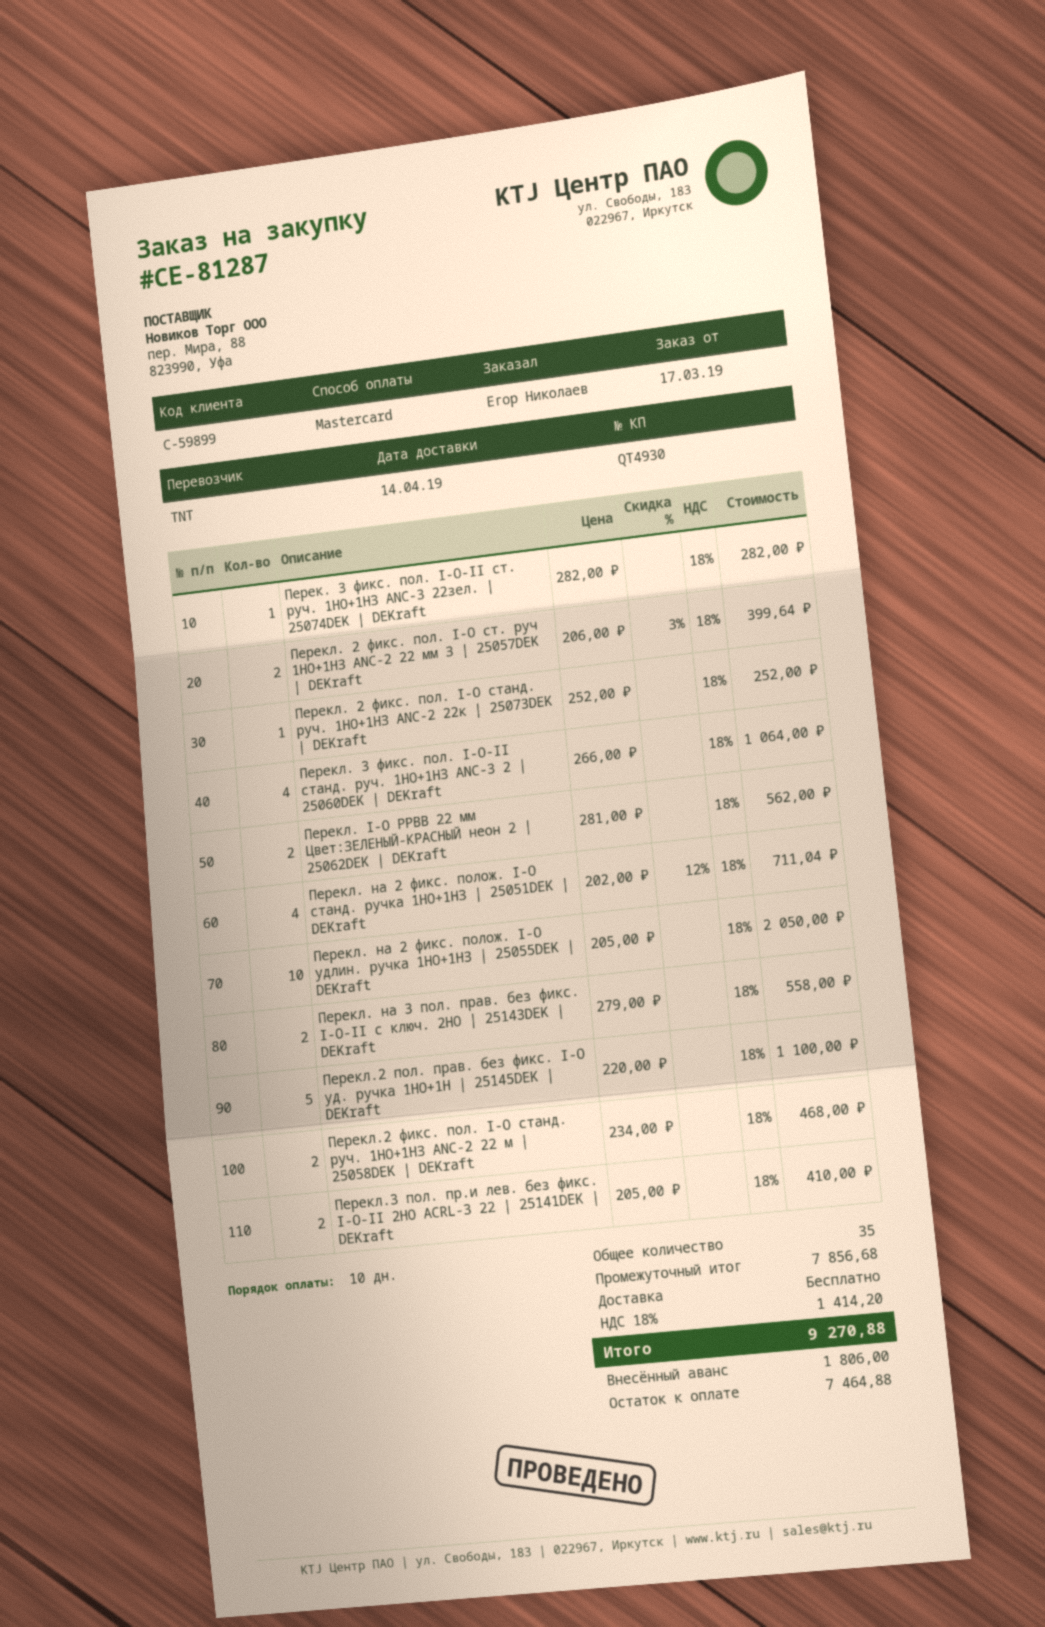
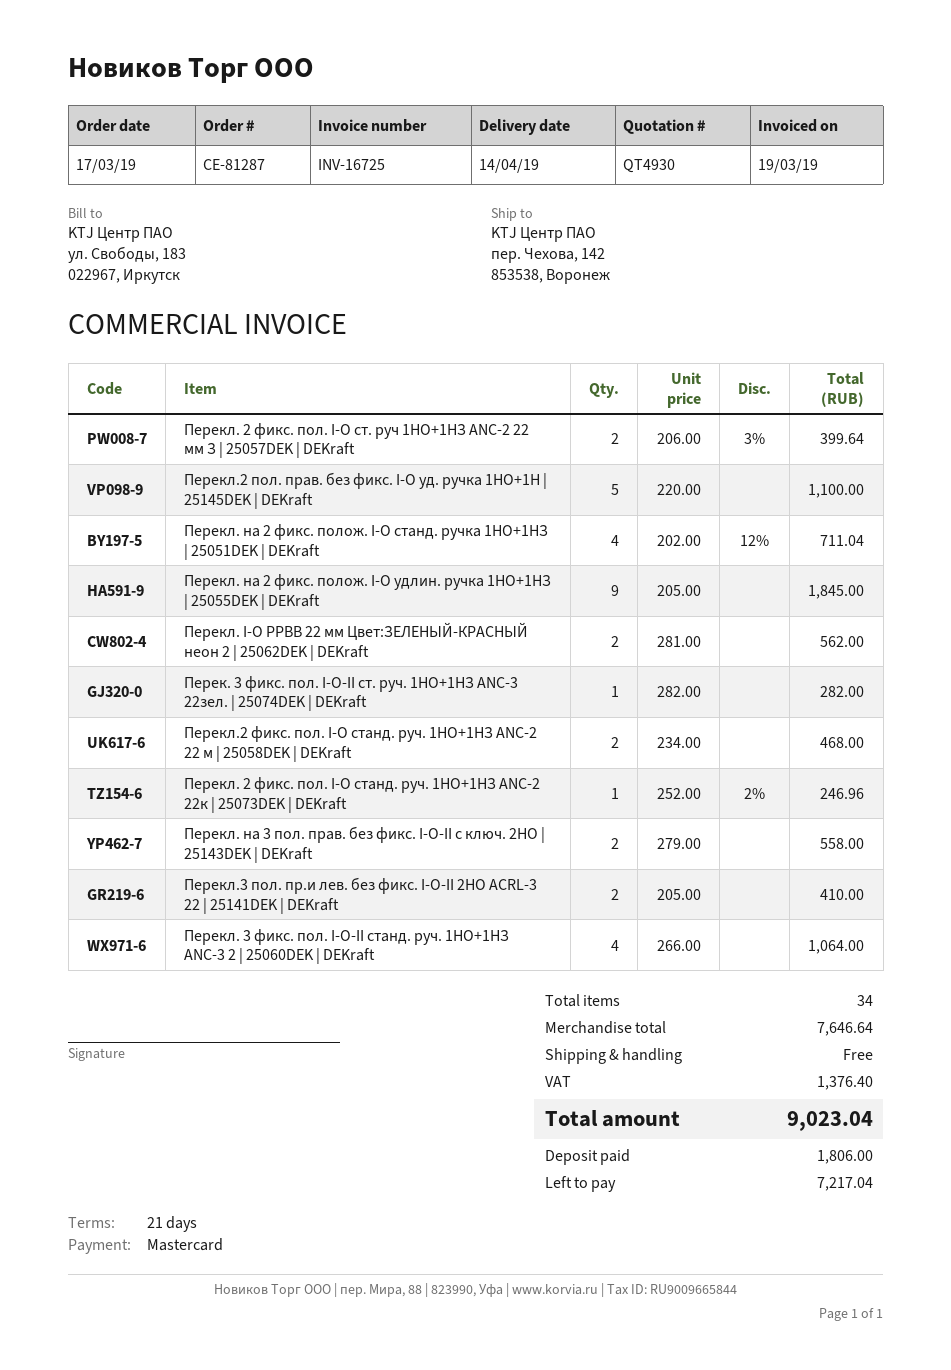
payment terms: 10 days -> 21 days
Перекл. 2 фикс. пол. I-O станд. руч. 1НО+1НЗ ANC-2 22к | 25073DEK | DEKraft: 1 x 252.00 = 252.00 -> 1 x 252.00 - 2% = 246.96
Перекл. на 2 фикс. полож. I-O удлин. ручка 1НО+1НЗ | 25055DEK | DEKraft: 10 x 205.00 = 2050.00 -> 9 x 205.00 = 1845.00
total quantity: 35 -> 34
subtotal: 7856.68 -> 7646.64
tax: 1414.20 -> 1376.40
total: 9270.88 -> 9023.04
balance: 7464.88 -> 7217.04

